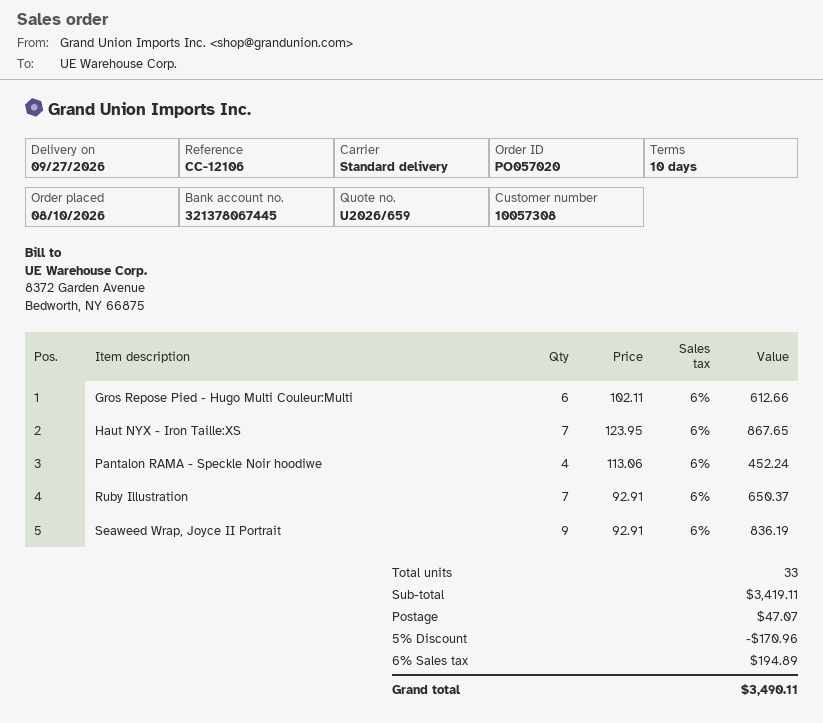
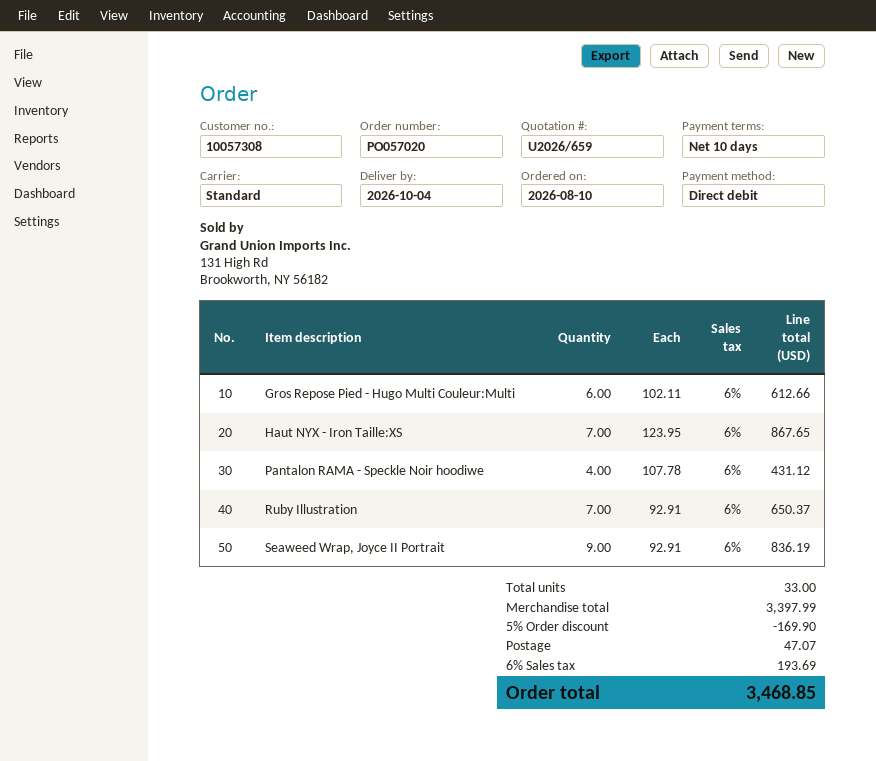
delivery date: 2026-09-27 -> 2026-10-04
Pantalon RAMA - Speckle Noir hoodiwe: 4 x 113.06 = 452.24 -> 4 x 107.78 = 431.12
subtotal: 3419.11 -> 3397.99
discount: 5% = 170.96 -> 5% = 169.90
tax: 6% = 194.89 -> 6% = 193.69
total: 3490.11 -> 3468.85

